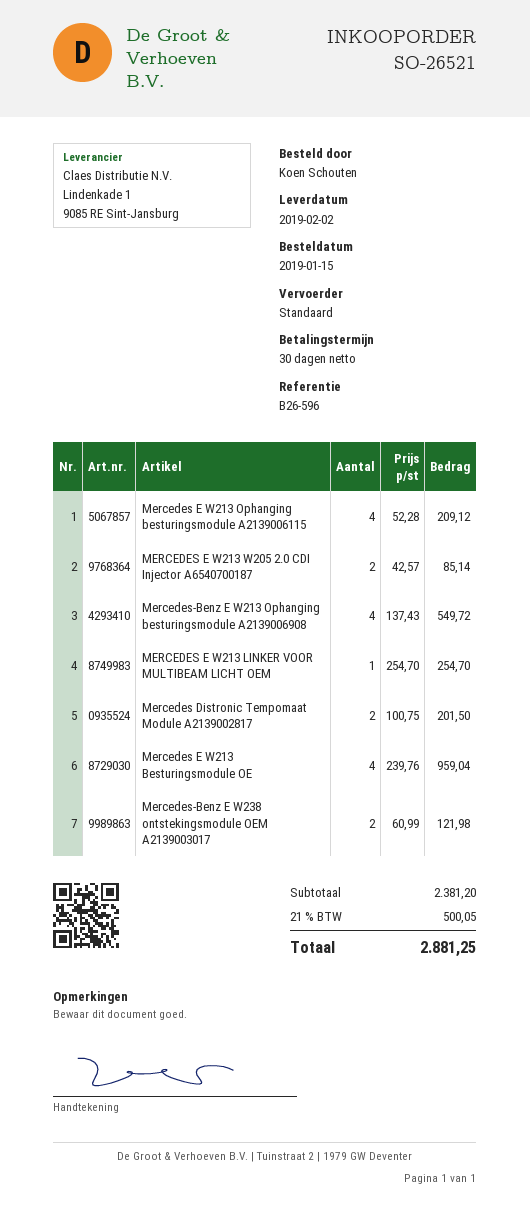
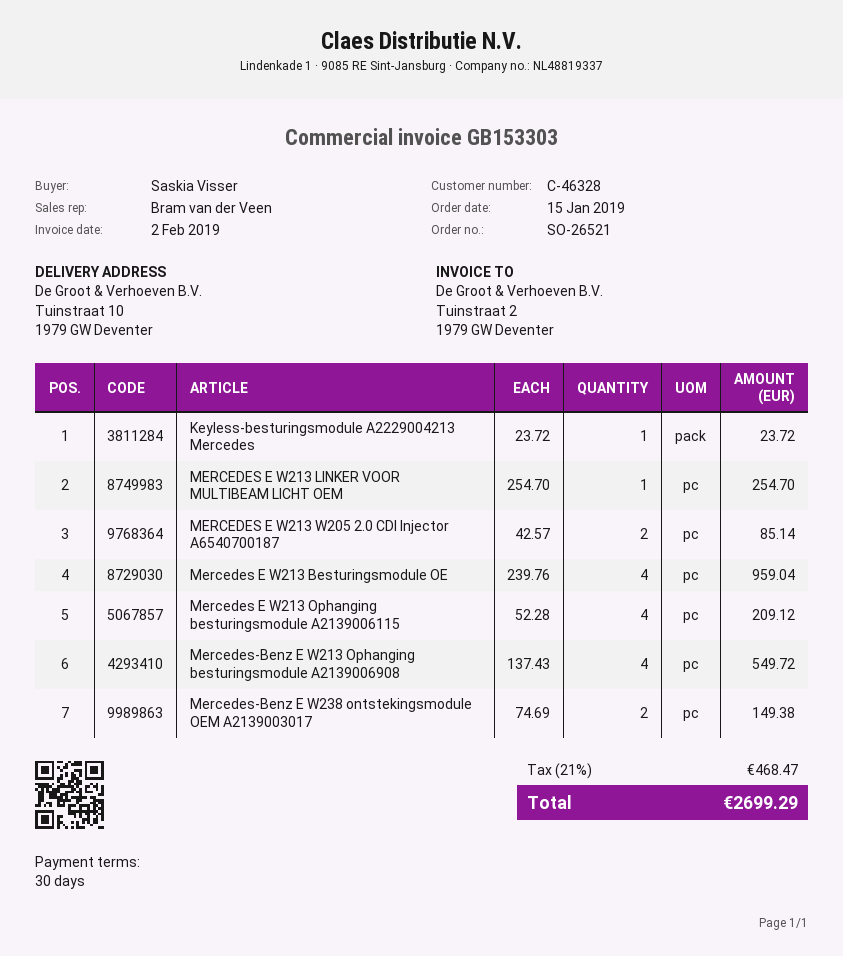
ordered by: Koen Schouten -> Saskia Visser
Mercedes Distronic Tempomaat Module A2139002817: 2 x 100.75 = 201.50 -> none
Mercedes-Benz E W238 ontstekingsmodule OEM A2139003017: 2 x 60.99 = 121.98 -> 2 x 74.69 = 149.38
Keyless-besturingsmodule A2229004213 Mercedes: none -> 1 x 23.72 = 23.72
tax: 21% = 500.05 -> 21% = 468.47
total: 2881.25 -> 2699.29

